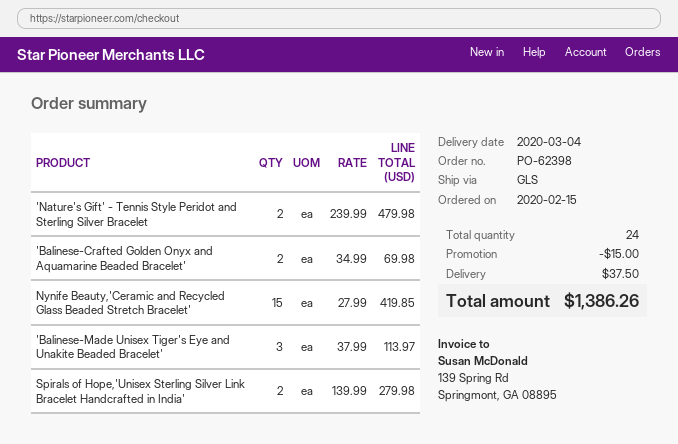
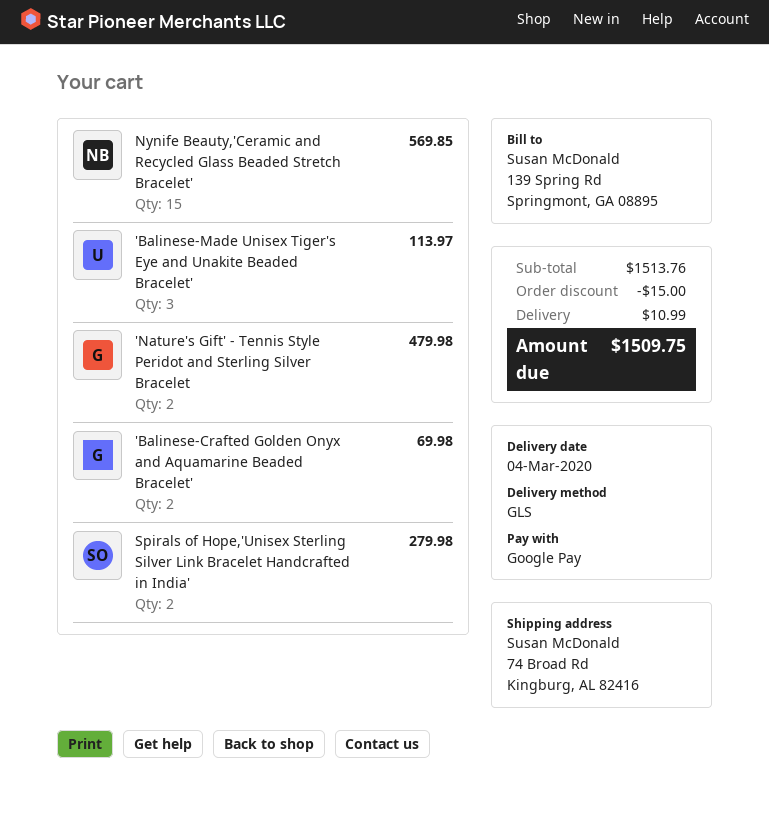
Nynife Beauty,'Ceramic and Recycled Glass Beaded Stretch Bracelet': 15 for 419.85 -> 15 for 569.85
shipping: 37.50 -> 10.99
total: 1386.26 -> 1509.75

